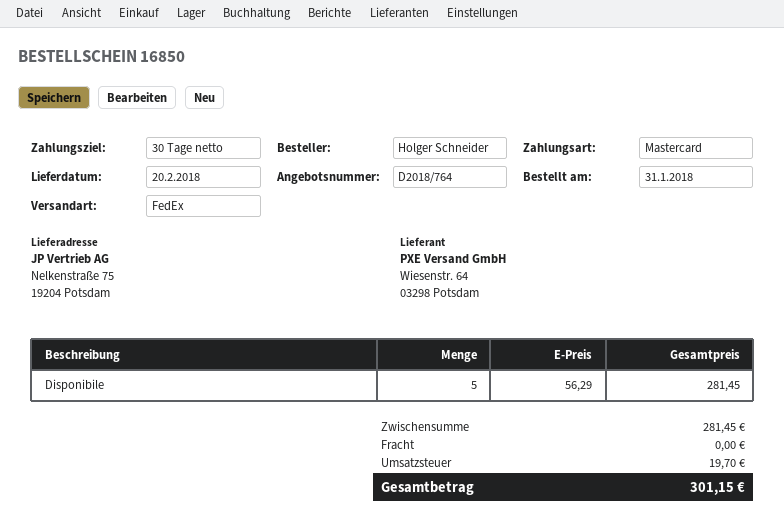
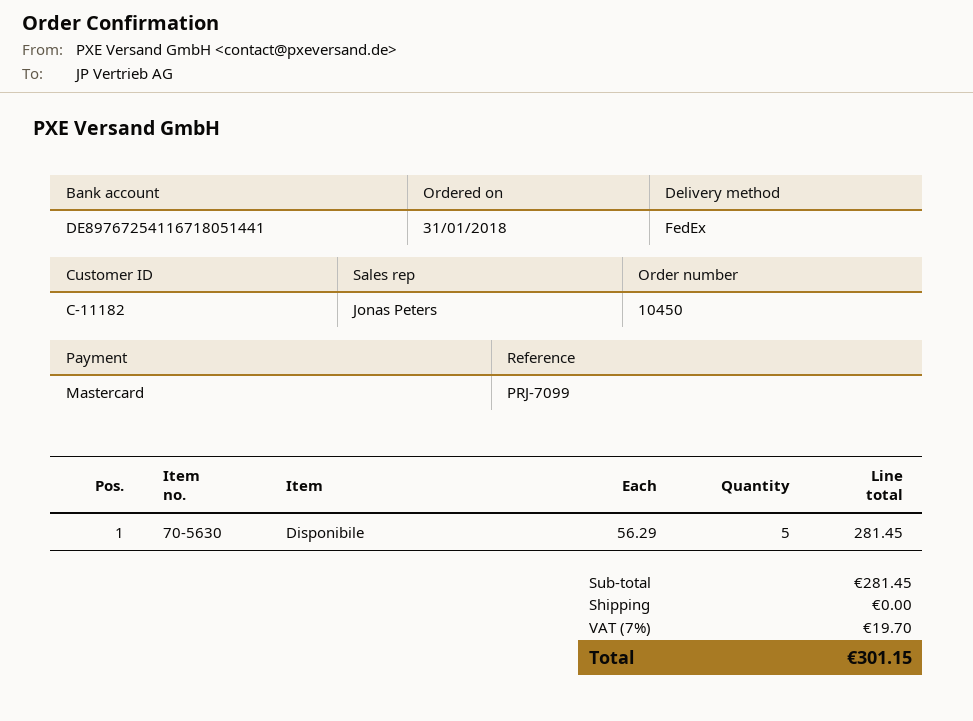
order number: 16850 -> 10450

